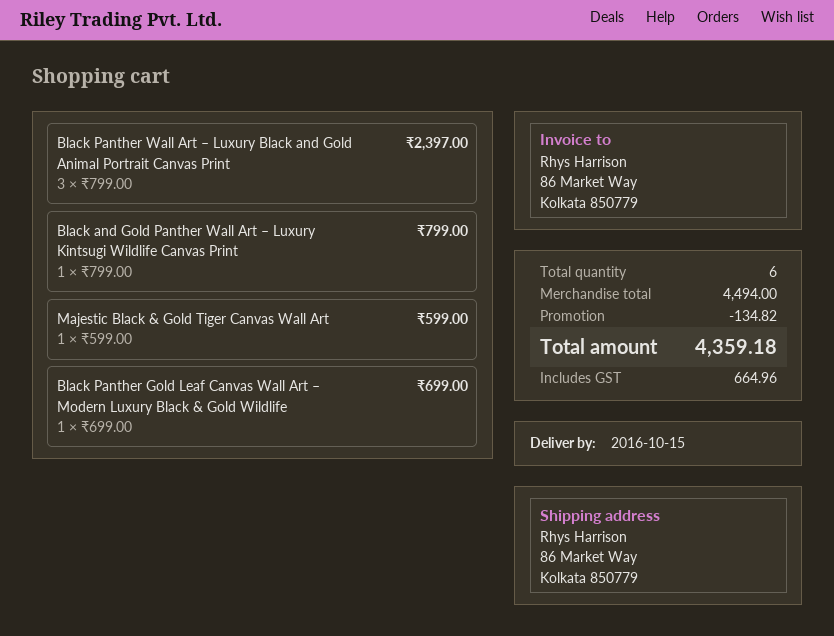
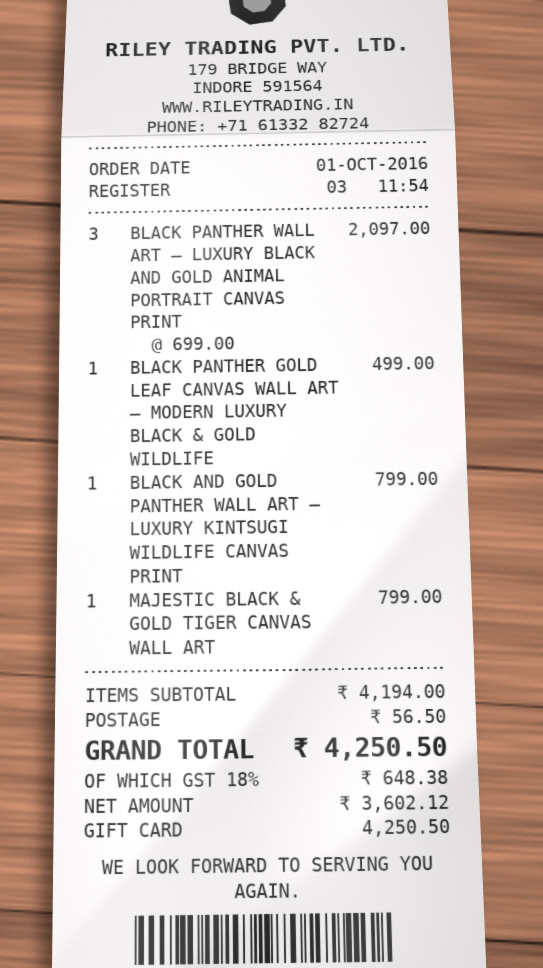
Black Panther Wall Art – Luxury Black and Gold Animal Portrait Canvas Print: 3 x 799.00 = 2397.00 -> 3 x 699.00 = 2097.00
Majestic Black & Gold Tiger Canvas Wall Art: 1 x 599.00 = 599.00 -> 1 x 799.00 = 799.00
Black Panther Gold Leaf Canvas Wall Art – Modern Luxury Black & Gold Wildlife: 1 x 699.00 = 699.00 -> 1 x 499.00 = 499.00
subtotal: 4494.00 -> 4194.00
discount: 134.82 -> none
shipping: none -> 56.50
tax: 664.96 -> 648.38
total: 4359.18 -> 4250.50

